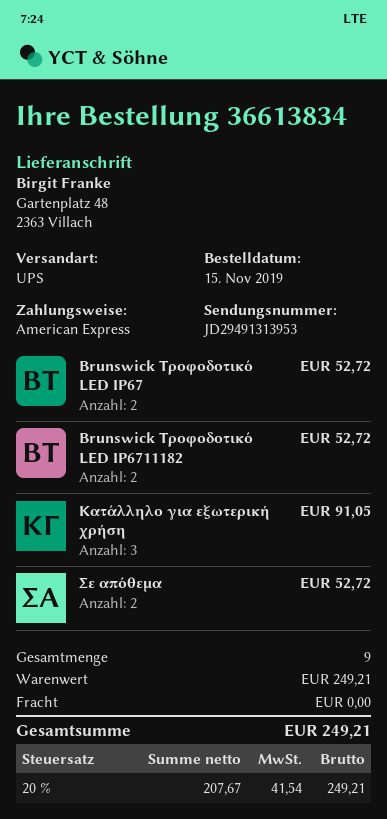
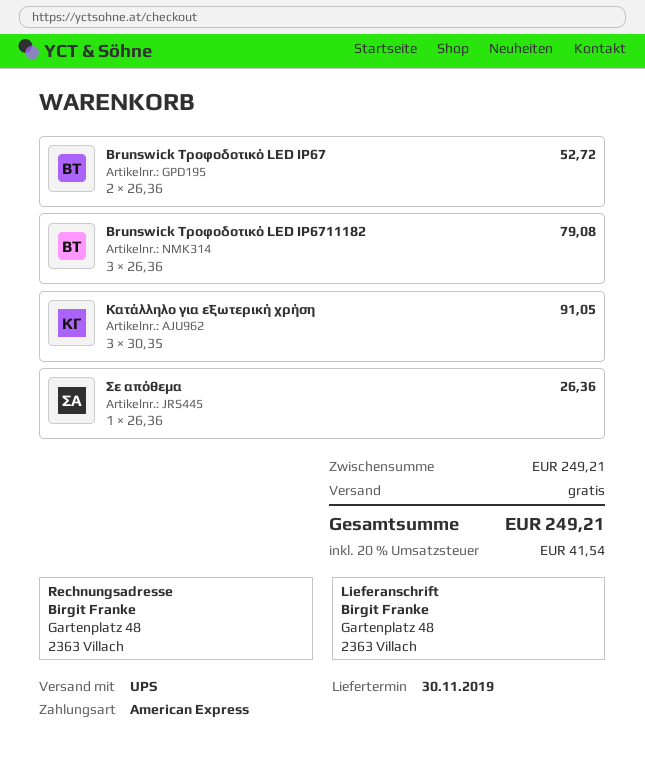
Brunswick Τροφοδοτικό LED IP6711182: 2 for 52.72 -> 3 for 79.08
Σε απόθεμα: 2 for 52.72 -> 1 for 26.36

